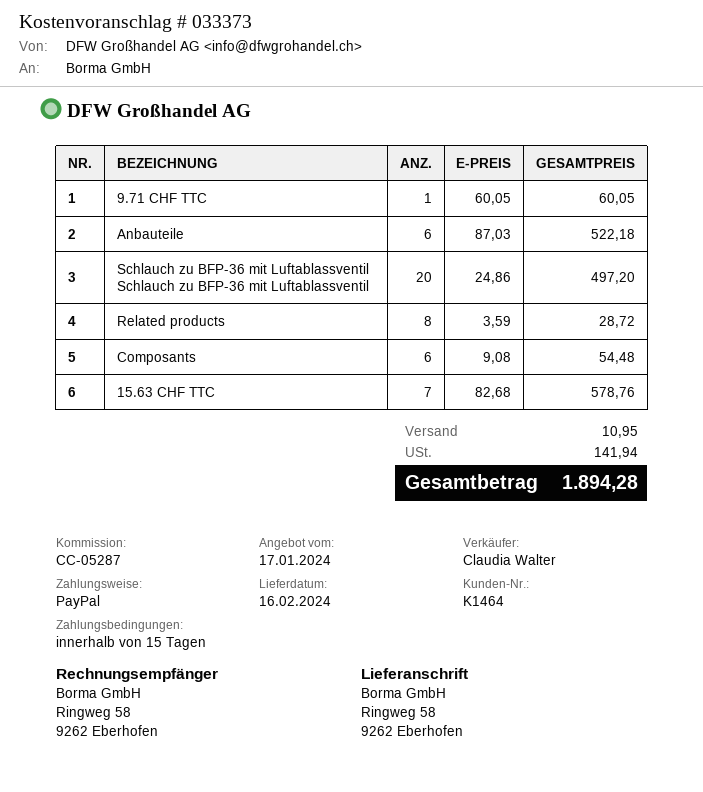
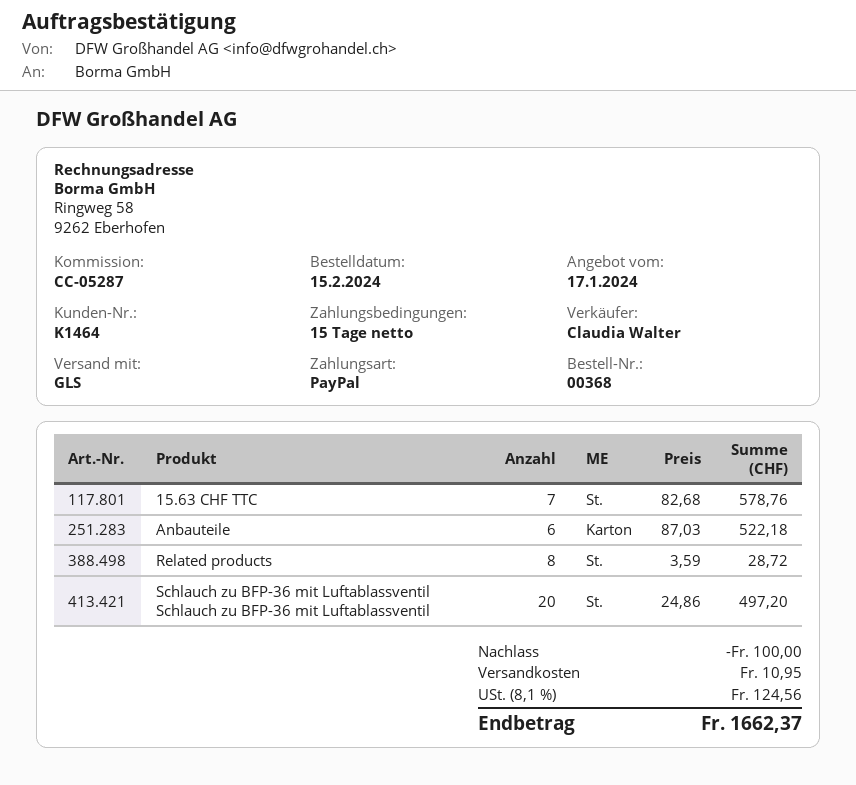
9.71 CHF TTC: 1 x 60.05 = 60.05 -> none
Composants: 6 x 9.08 = 54.48 -> none
discount: none -> 100.00
tax: 141.94 -> 124.56
total: 1894.28 -> 1662.37

